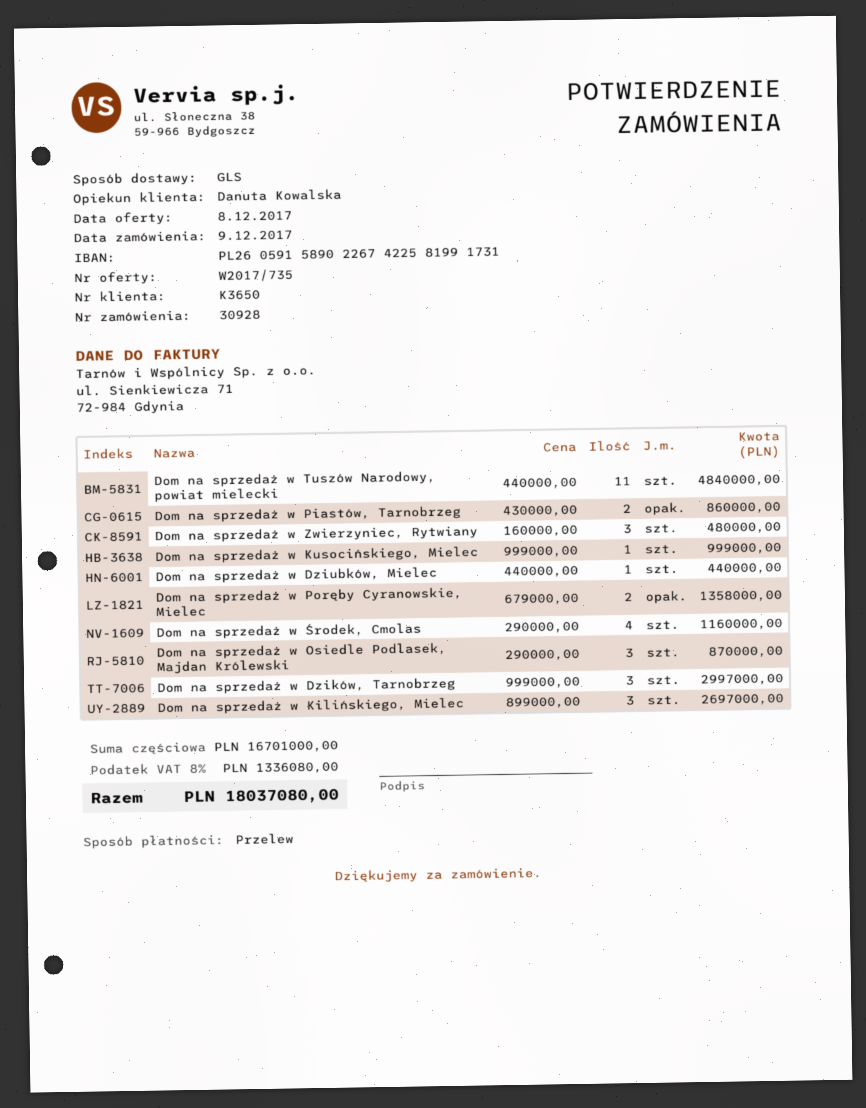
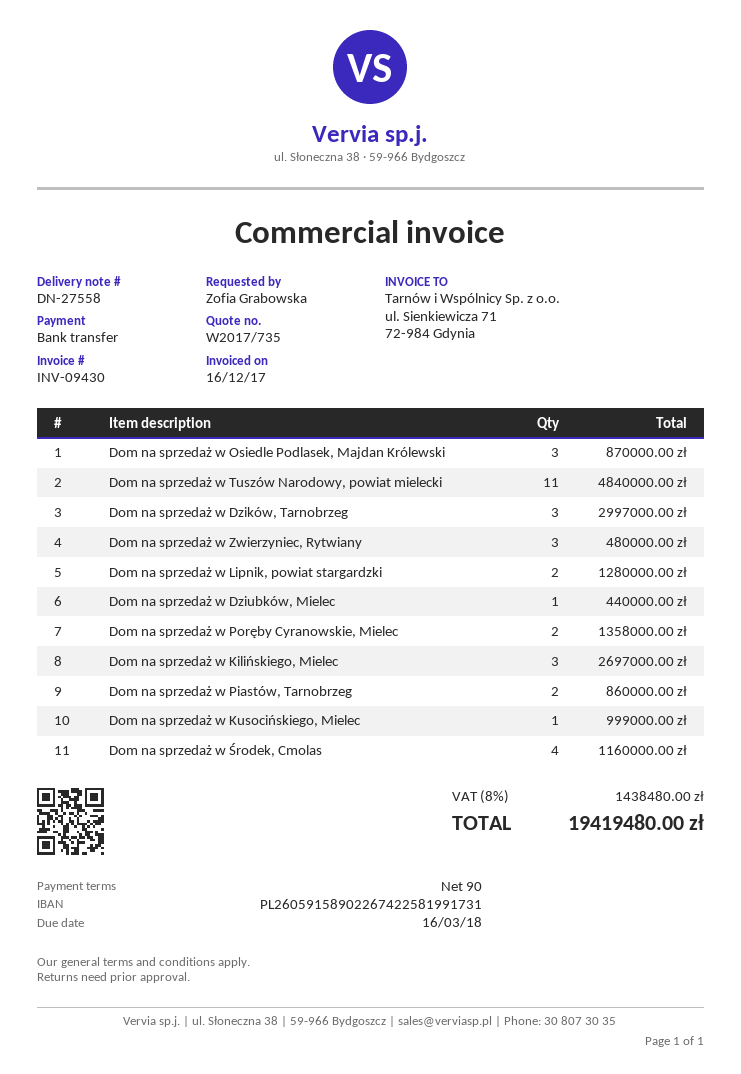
Dom na sprzedaż w Lipnik, powiat stargardzki: none -> 2 for 1280000.00
tax: 8% = 1336080.00 -> 8% = 1438480.00
total: 18037080.00 -> 19419480.00

